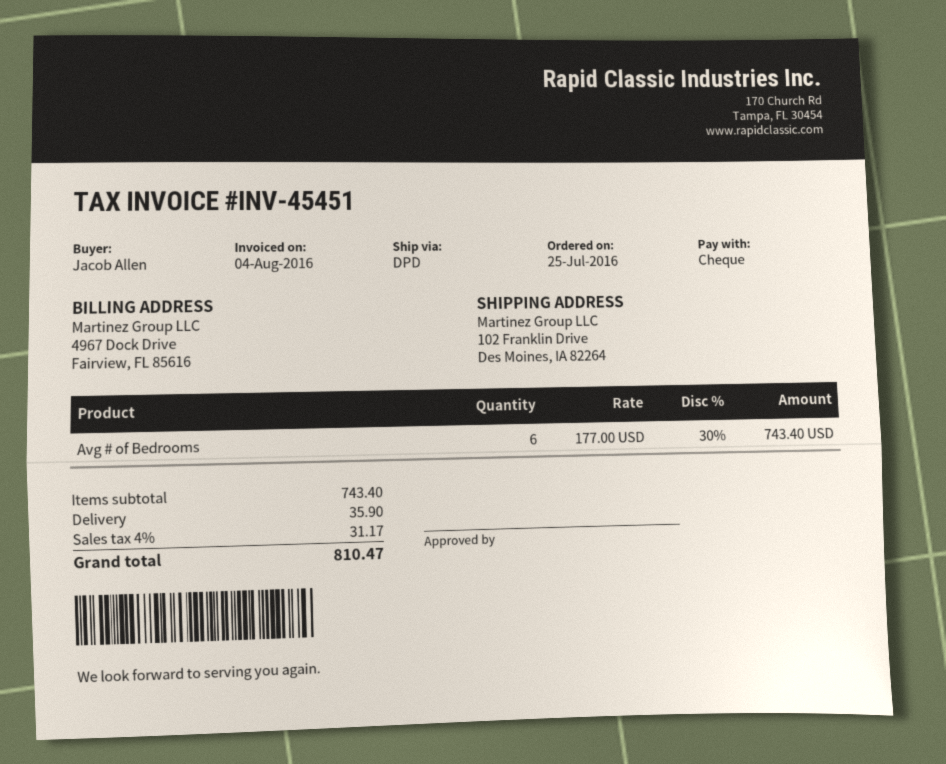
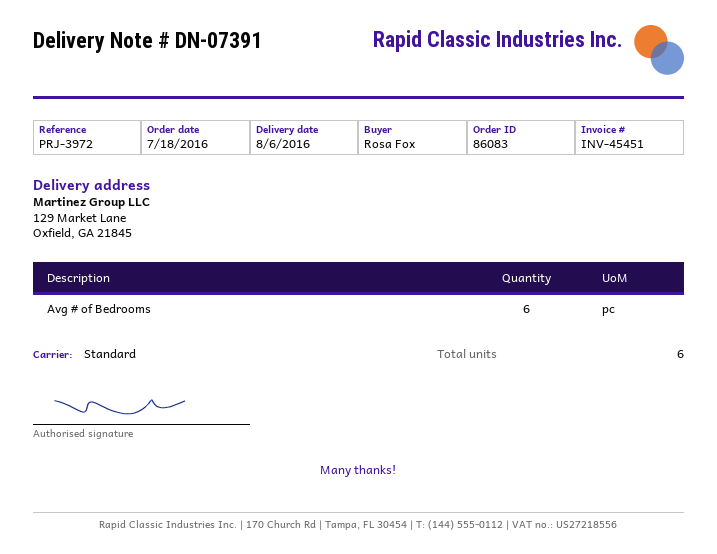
order date: 2016-07-25 -> 2016-07-18
ordered by: Jacob Allen -> Rosa Fox
shipping method: DPD -> standard
ship to: 102 Franklin Drive, Des Moines, IA 82264 -> 129 Market Lane, Oxfield, GA 21845

